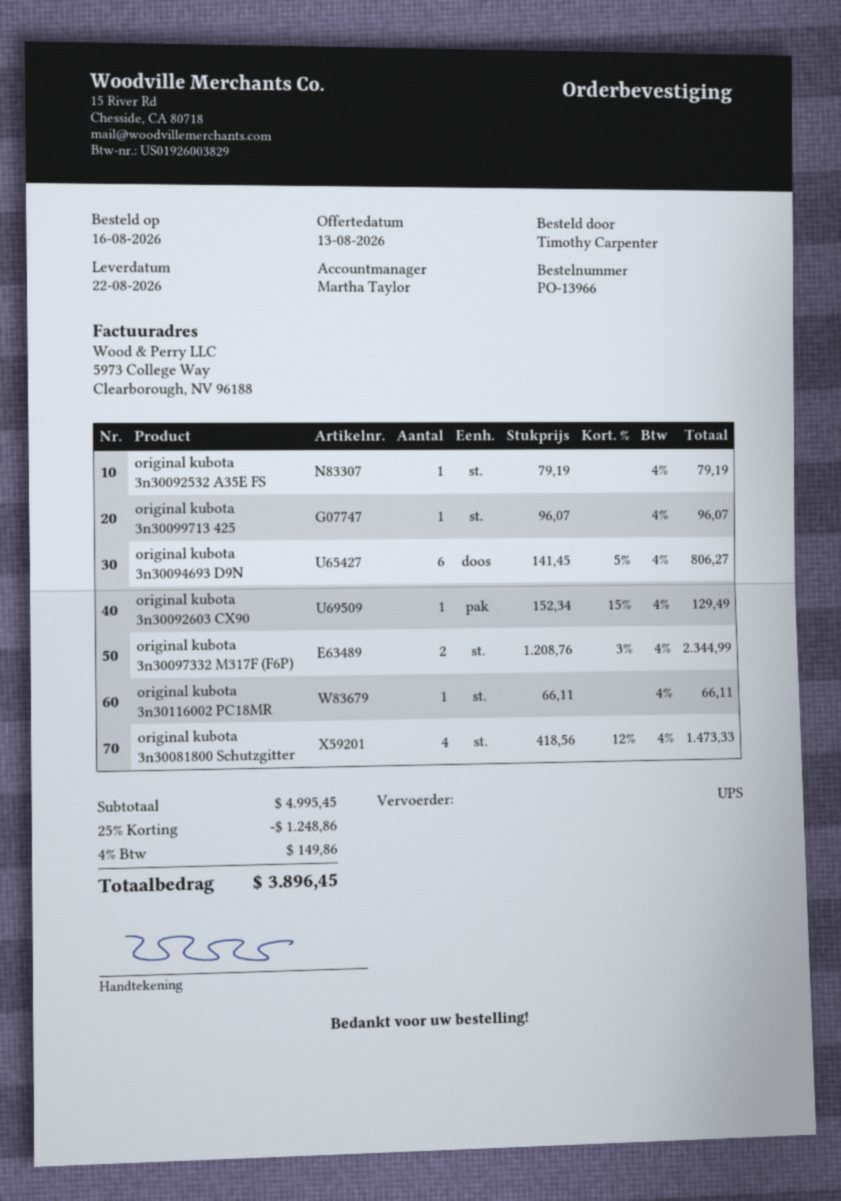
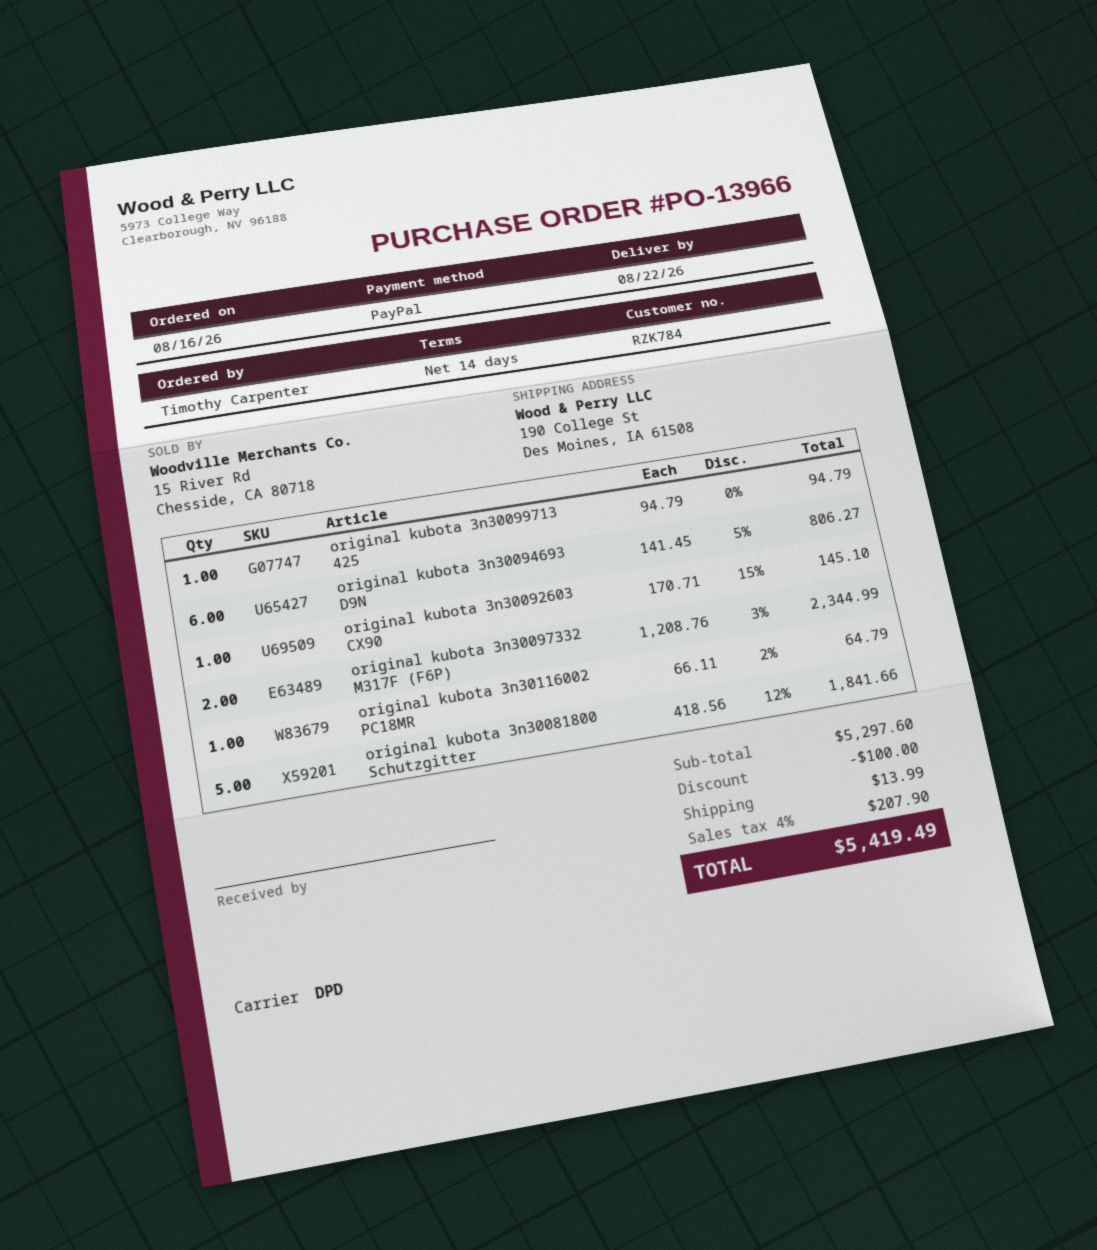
shipping method: UPS -> DPD
original kubota 3n30092532 A35E FS: 1 x 79.19 = 79.19 -> none
original kubota 3n30099713 425: 1 x 96.07 = 96.07 -> 1 x 94.79 = 94.79
original kubota 3n30092603 CX90: 1 x 152.34 - 15% = 129.49 -> 1 x 170.71 - 15% = 145.10
original kubota 3n30116002 PC18MR: 1 x 66.11 = 66.11 -> 1 x 66.11 - 2% = 64.79
original kubota 3n30081800 Schutzgitter: 4 x 418.56 - 12% = 1473.33 -> 5 x 418.56 - 12% = 1841.66
subtotal: 4995.45 -> 5297.60
discount: 1248.86 -> 100.00
shipping: none -> 13.99
tax: 4% = 149.86 -> 4% = 207.90
total: 3896.45 -> 5419.49

